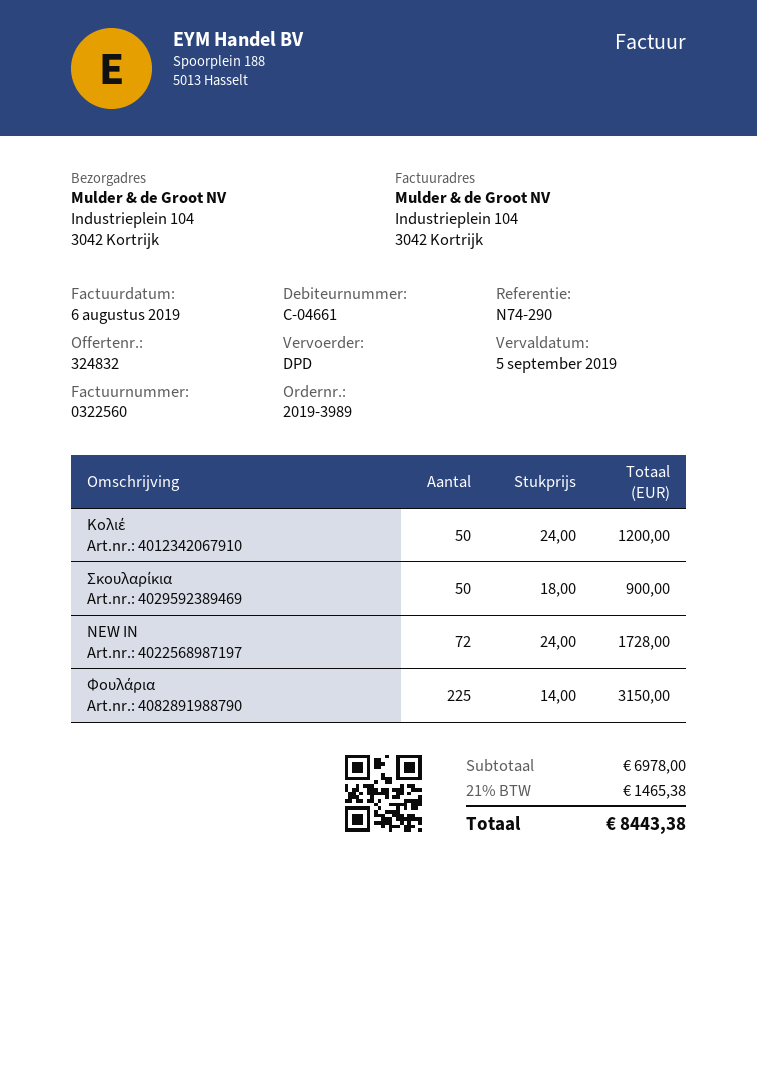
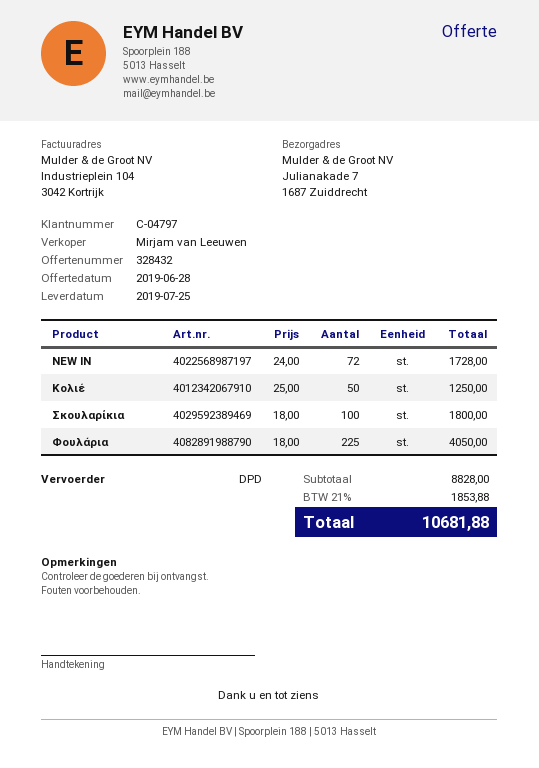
quote number: 324832 -> 328432
customer number: C-04661 -> C-04797
ship to: Industrieplein 104, 3042 Kortrijk -> Julianakade 7, 1687 Zuiddrecht
Κολιέ: 50 x 24.00 = 1200.00 -> 50 x 25.00 = 1250.00
Σκουλαρίκια: 50 x 18.00 = 900.00 -> 100 x 18.00 = 1800.00
Φουλάρια: 225 x 14.00 = 3150.00 -> 225 x 18.00 = 4050.00
subtotal: 6978.00 -> 8828.00
tax: 21% = 1465.38 -> 21% = 1853.88
total: 8443.38 -> 10681.88

